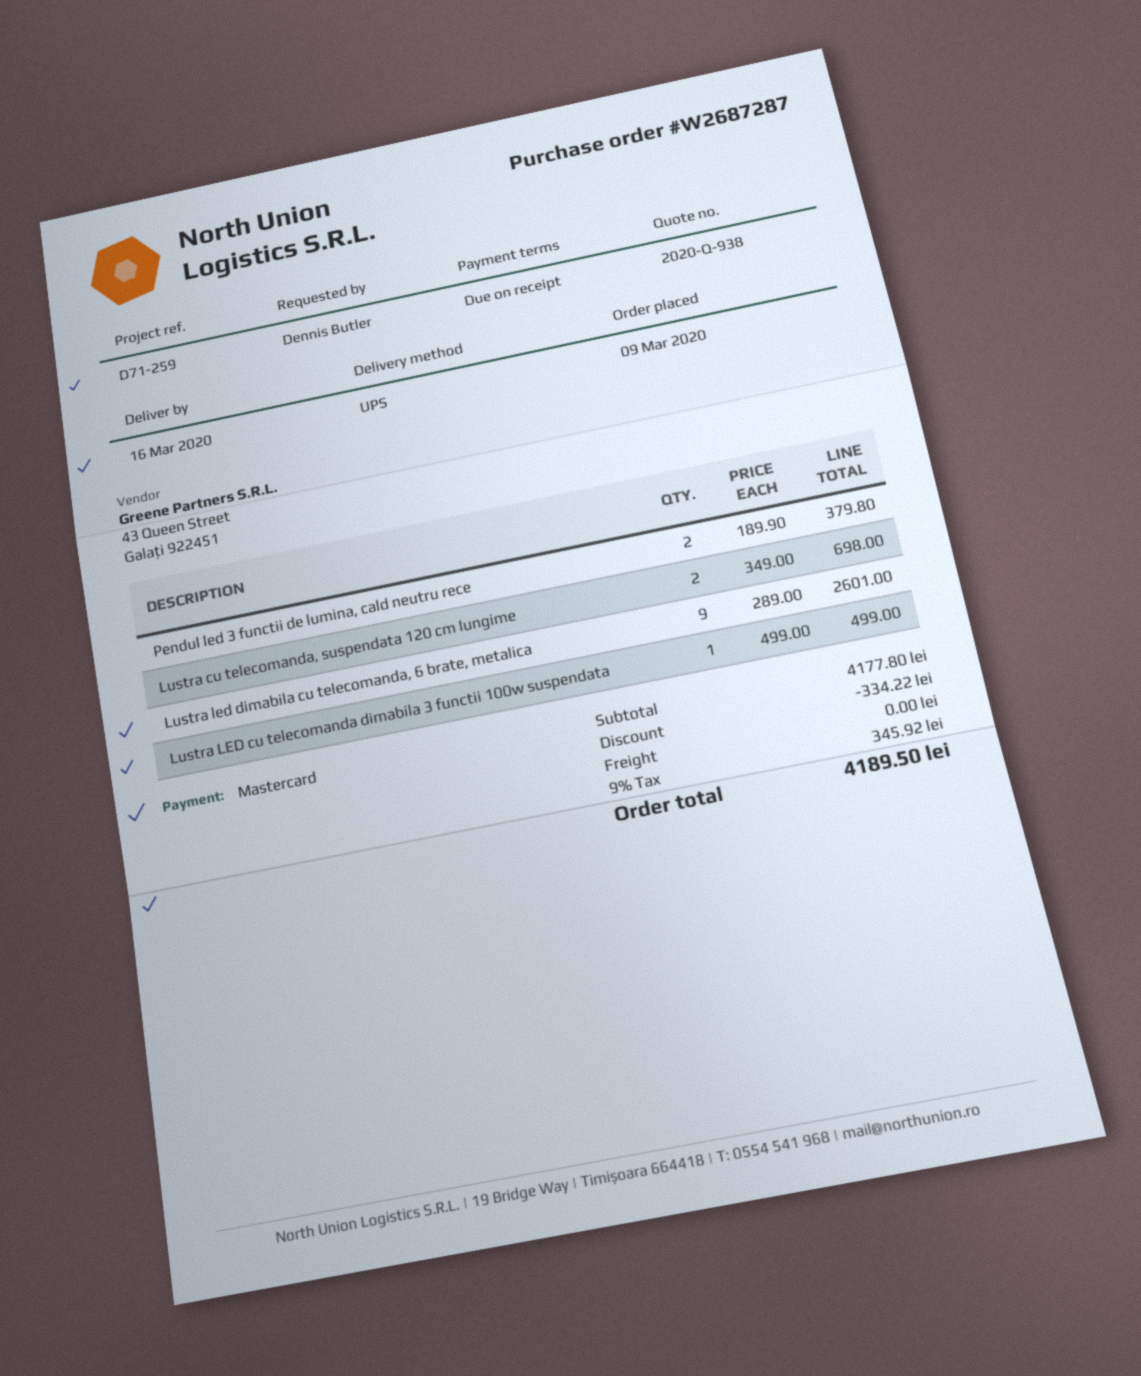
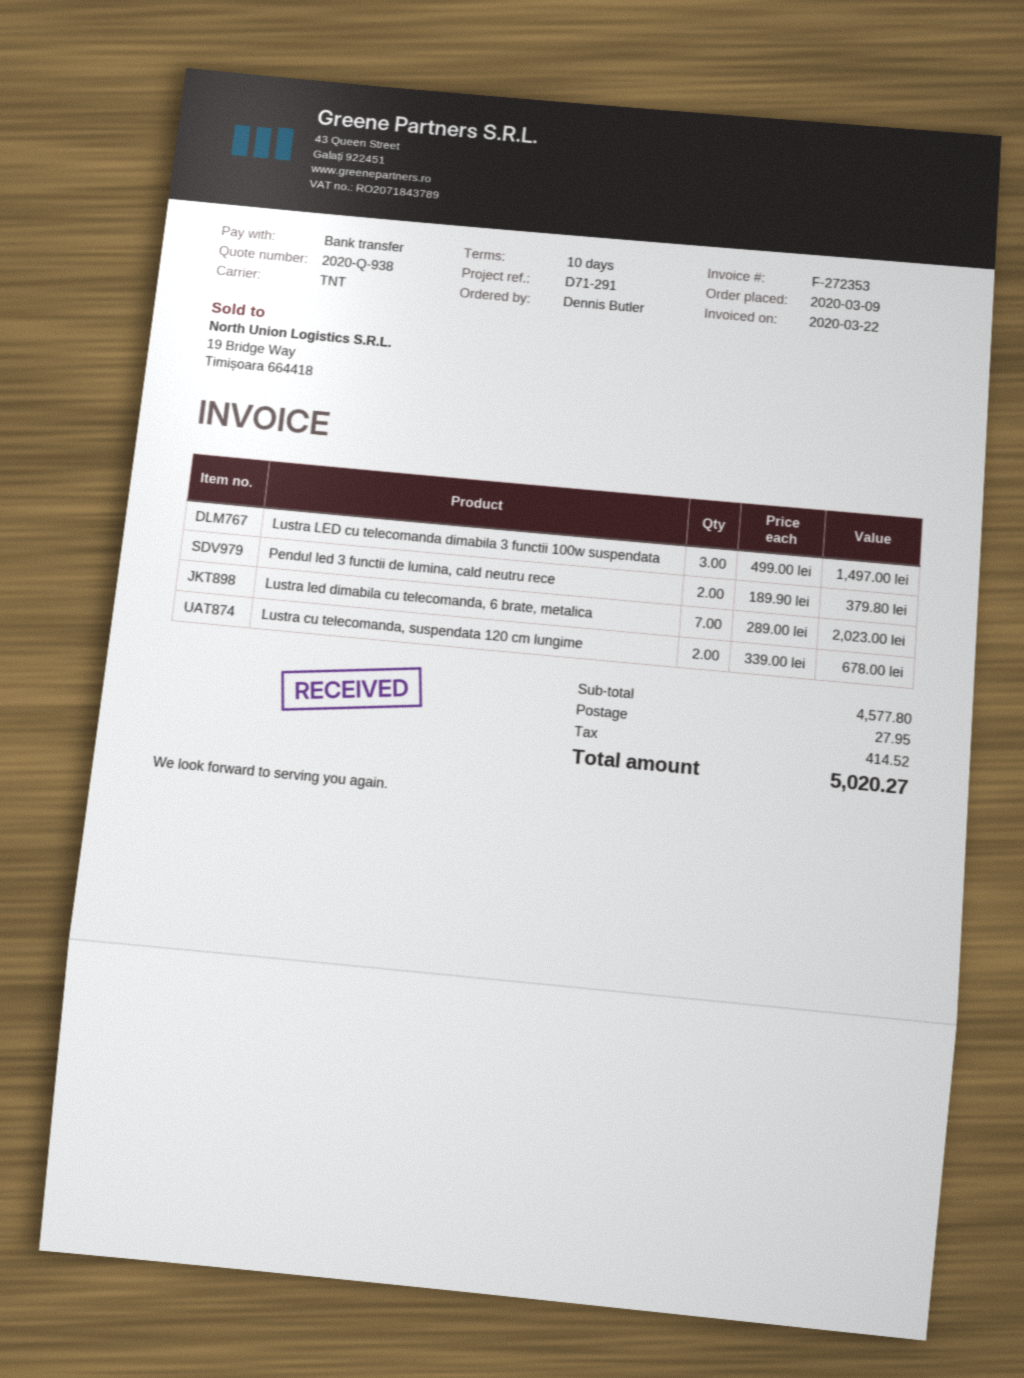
payment terms: on receipt -> 10 days
reference: D71-259 -> D71-291
payment method: Mastercard -> bank transfer
shipping method: UPS -> TNT
Lustra cu telecomanda, suspendata 120 cm lungime: 2 x 349.00 = 698.00 -> 2 x 339.00 = 678.00
Lustra led dimabila cu telecomanda, 6 brate, metalica: 9 x 289.00 = 2601.00 -> 7 x 289.00 = 2023.00
Lustra LED cu telecomanda dimabila 3 functii 100w suspendata: 1 x 499.00 = 499.00 -> 3 x 499.00 = 1497.00
subtotal: 4177.80 -> 4577.80
discount: 334.22 -> none
shipping: 0.00 -> 27.95
tax: 345.92 -> 414.52
total: 4189.50 -> 5020.27

